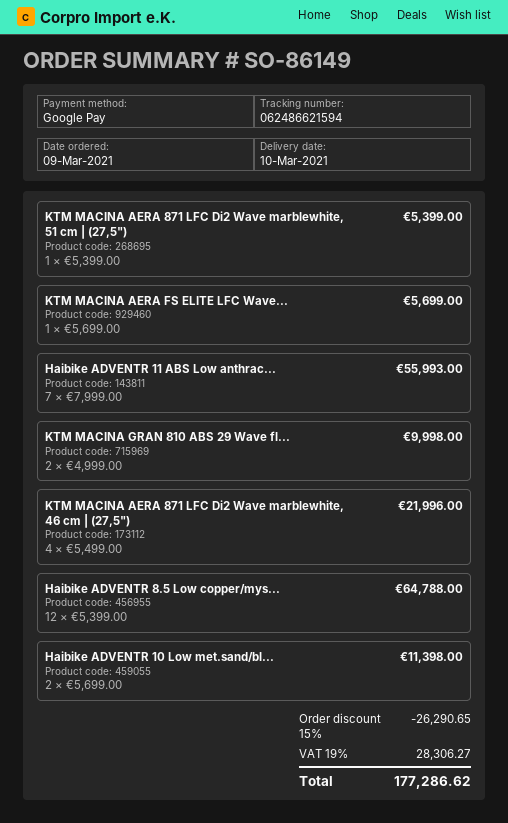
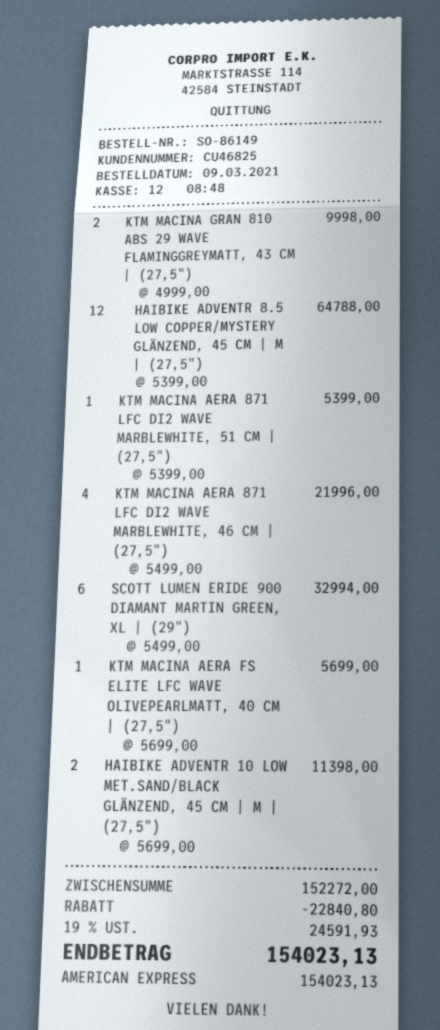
payment method: Google Pay -> American Express
Haibike ADVENTR 11 ABS Low anthrac...: 7 x 7999.00 = 55993.00 -> none
SCOTT LUMEN ERIDE 900 DIAMANT MARTIN GREEN, XL | (29"): none -> 6 x 5499.00 = 32994.00
discount: 26290.65 -> 22840.80
tax: 19% = 28306.27 -> 19% = 24591.93
total: 177286.62 -> 154023.13

